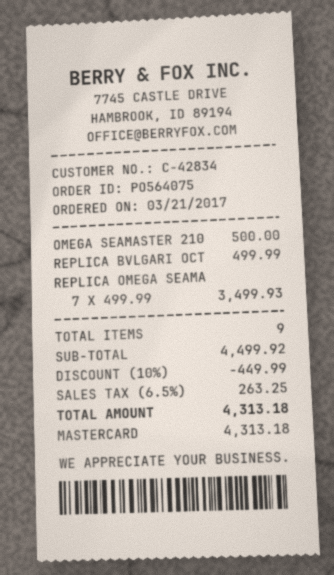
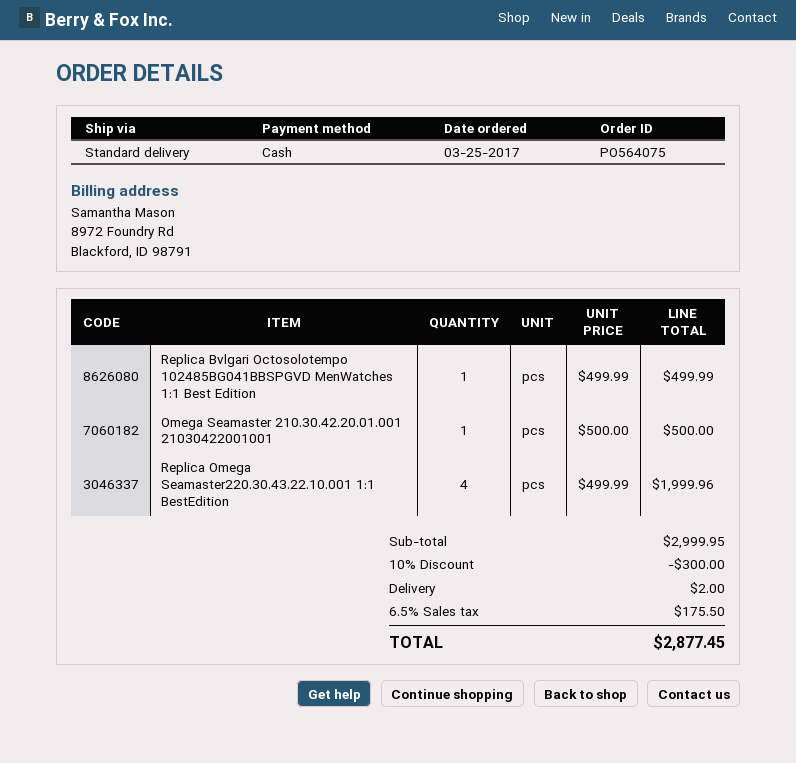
order date: 2017-03-21 -> 2017-03-25
payment method: Mastercard -> cash
REPLICA OMEGA SEAMA: 7 x 499.99 = 3499.93 -> 4 x 499.99 = 1999.96
subtotal: 4499.92 -> 2999.95
discount: 10% = 449.99 -> 10% = 300.00
shipping: none -> 2.00
tax: 6.5% = 263.25 -> 6.5% = 175.50
total: 4313.18 -> 2877.45

